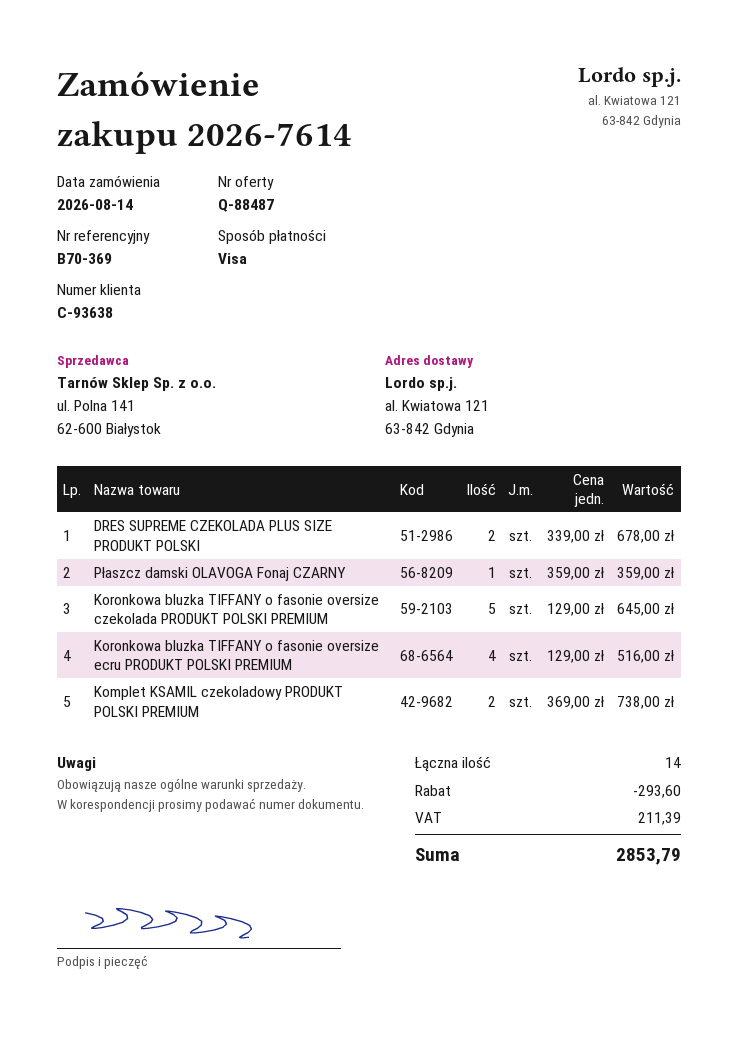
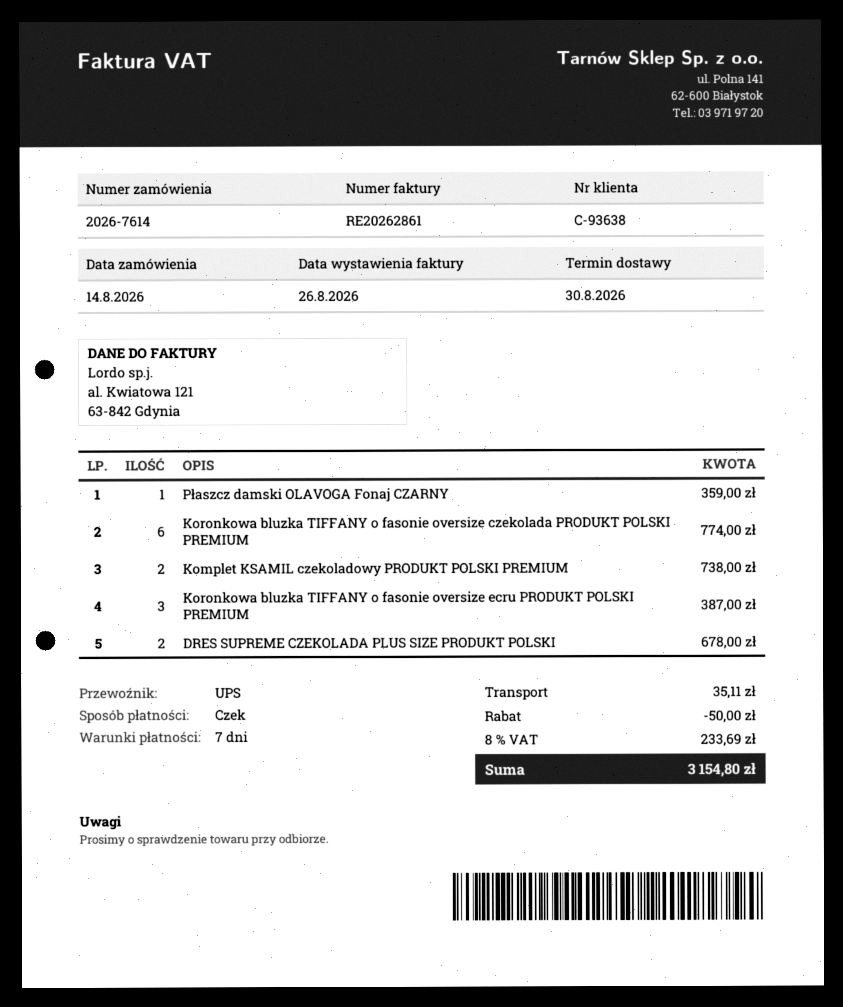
payment method: Visa -> cheque
Koronkowa bluzka TIFFANY o fasonie oversize czekolada PRODUKT POLSKI PREMIUM: 5 for 645.00 -> 6 for 774.00
Koronkowa bluzka TIFFANY o fasonie oversize ecru PRODUKT POLSKI PREMIUM: 4 for 516.00 -> 3 for 387.00
discount: 293.60 -> 50.00
shipping: none -> 35.11
tax: 211.39 -> 233.69
total: 2853.79 -> 3154.80

